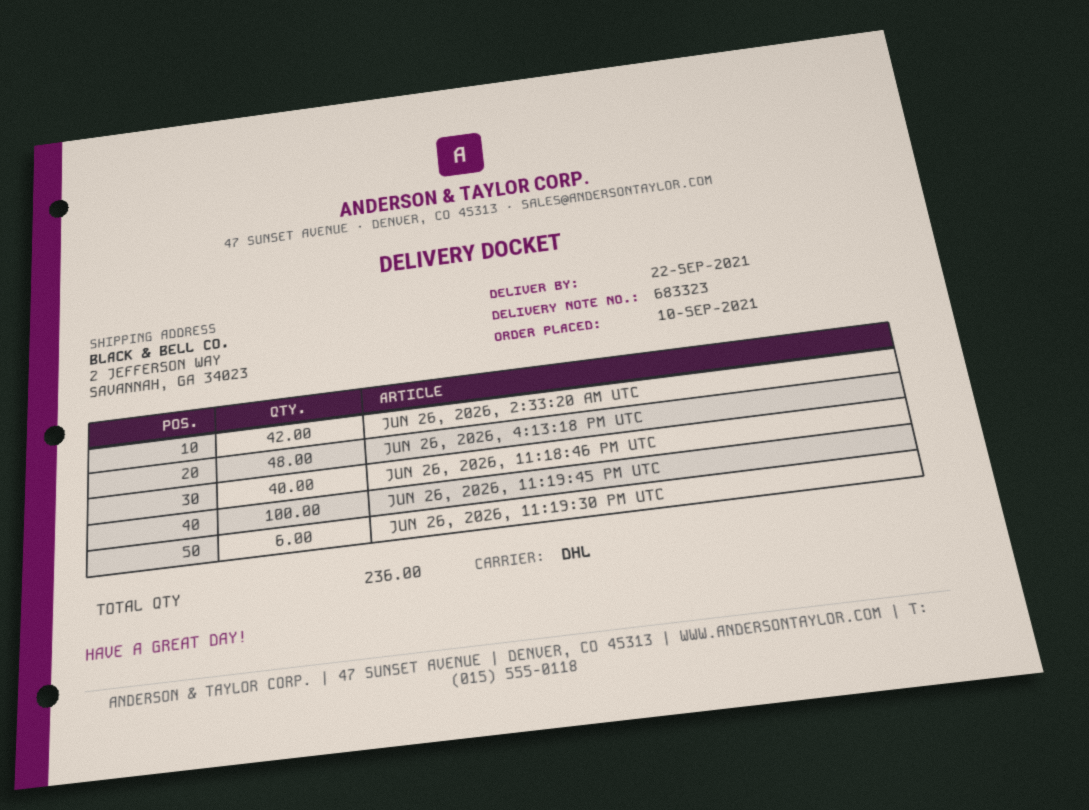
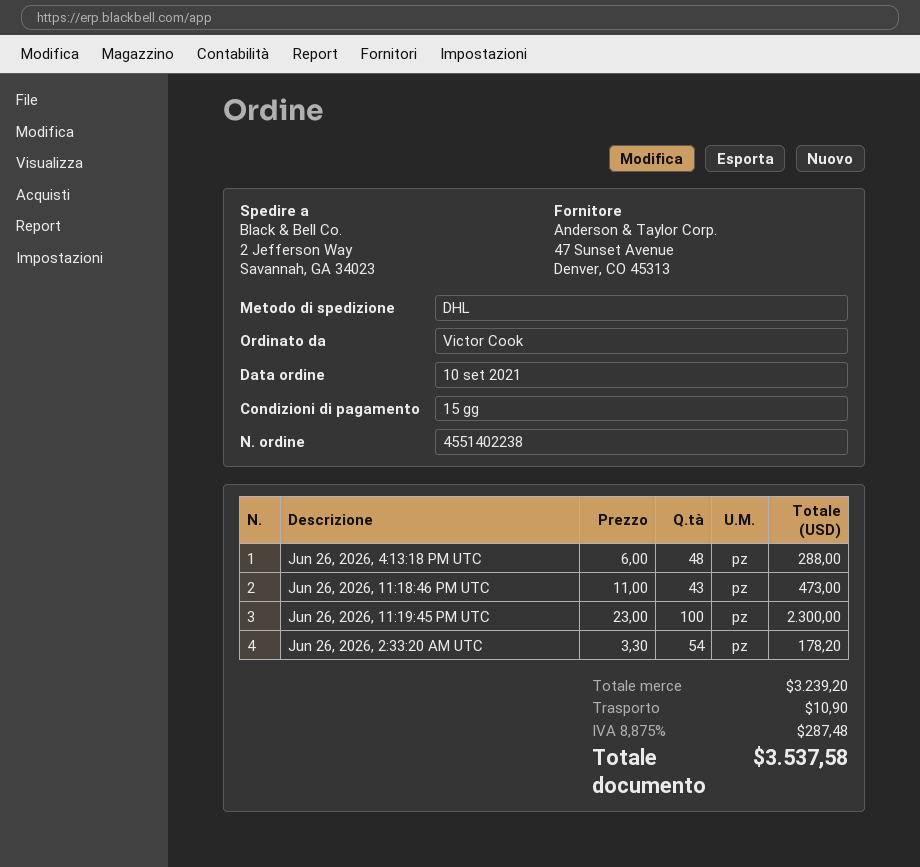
JUN 26, 2026, 2:33:20 AM UTC: 42 -> 54
JUN 26, 2026, 11:18:46 PM UTC: 40 -> 43
JUN 26, 2026, 11:19:30 PM UTC: 6 -> none

